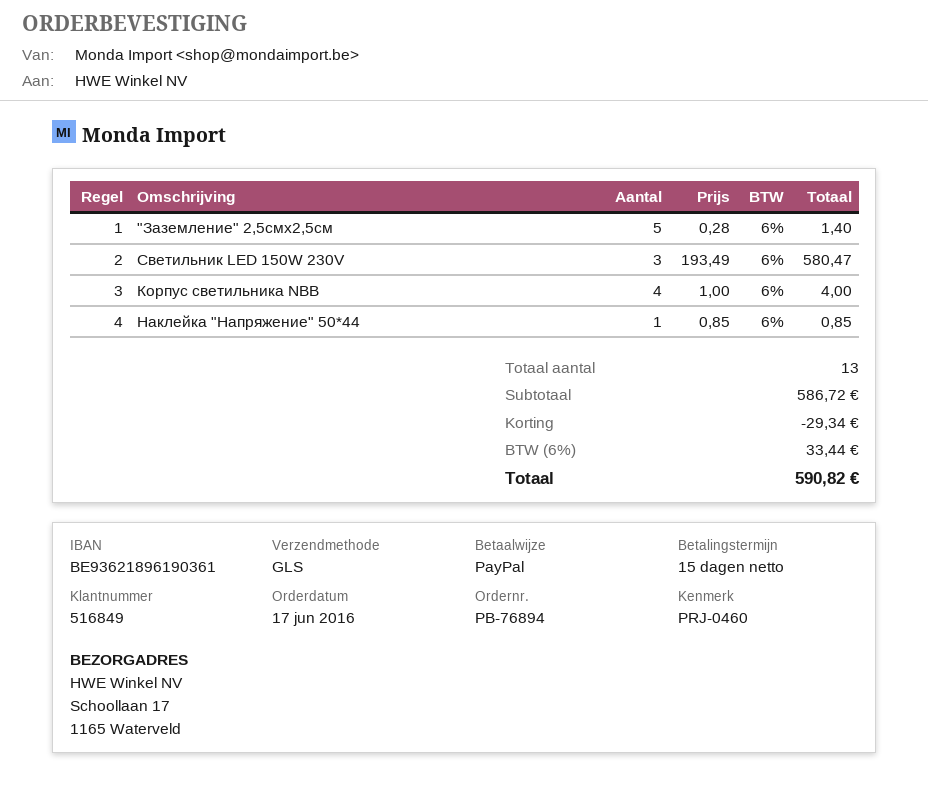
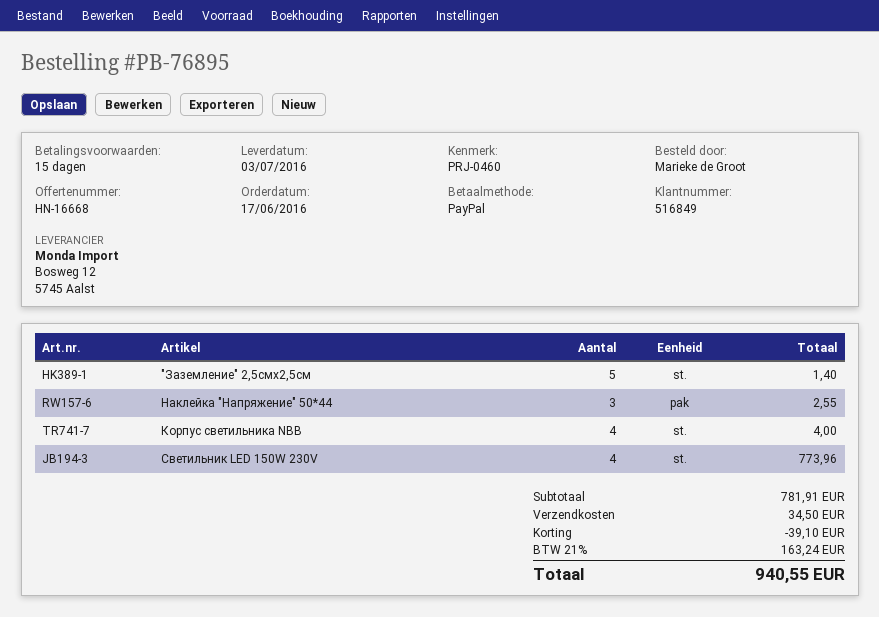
order number: PB-76894 -> PB-76895
Светильник LED 150W 230V: 3 for 580.47 -> 4 for 773.96
Наклейка "Напряжение" 50*44: 1 for 0.85 -> 3 for 2.55
subtotal: 586.72 -> 781.91
discount: 29.34 -> 39.10
shipping: none -> 34.50
tax: 6% = 33.44 -> 21% = 163.24
total: 590.82 -> 940.55

